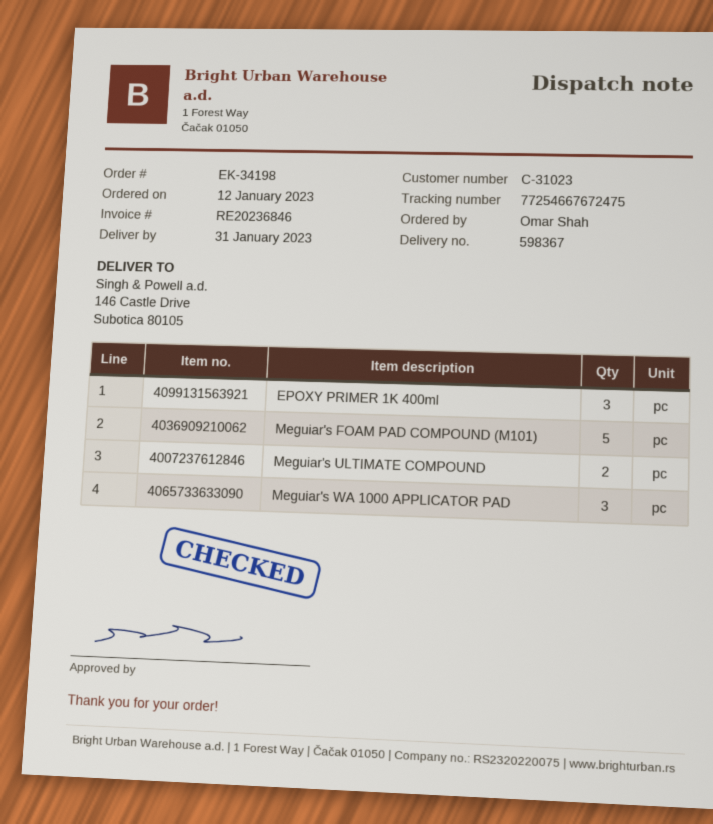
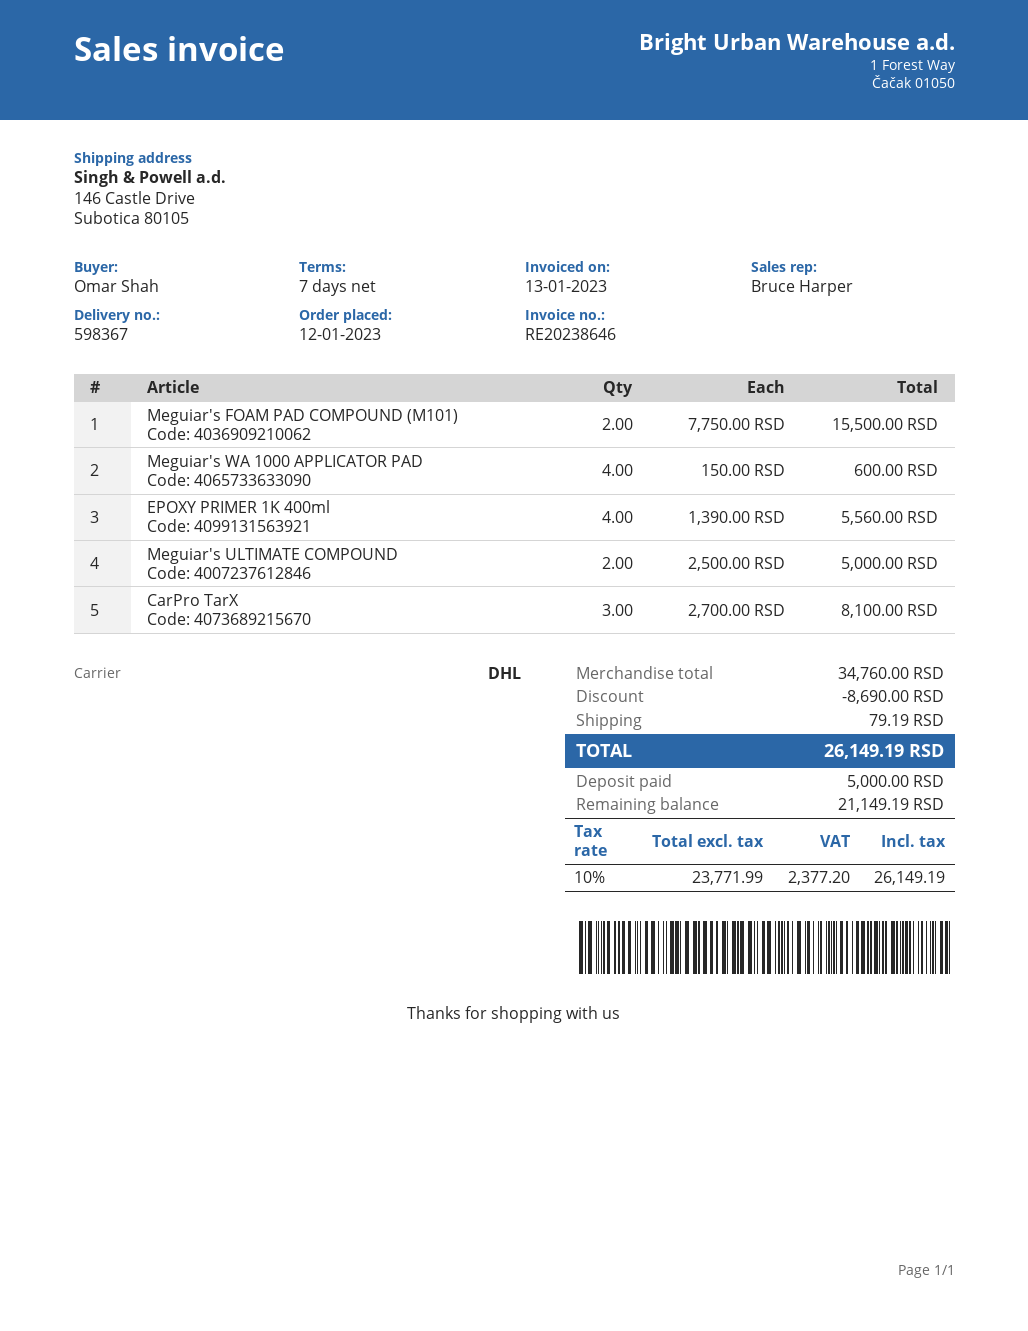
invoice number: RE20236846 -> RE20238646
EPOXY PRIMER 1K 400ml: 3 -> 4
Meguiar's FOAM PAD COMPOUND (M101): 5 -> 2
Meguiar's WA 1000 APPLICATOR PAD: 3 -> 4
CarPro TarX: none -> 3

